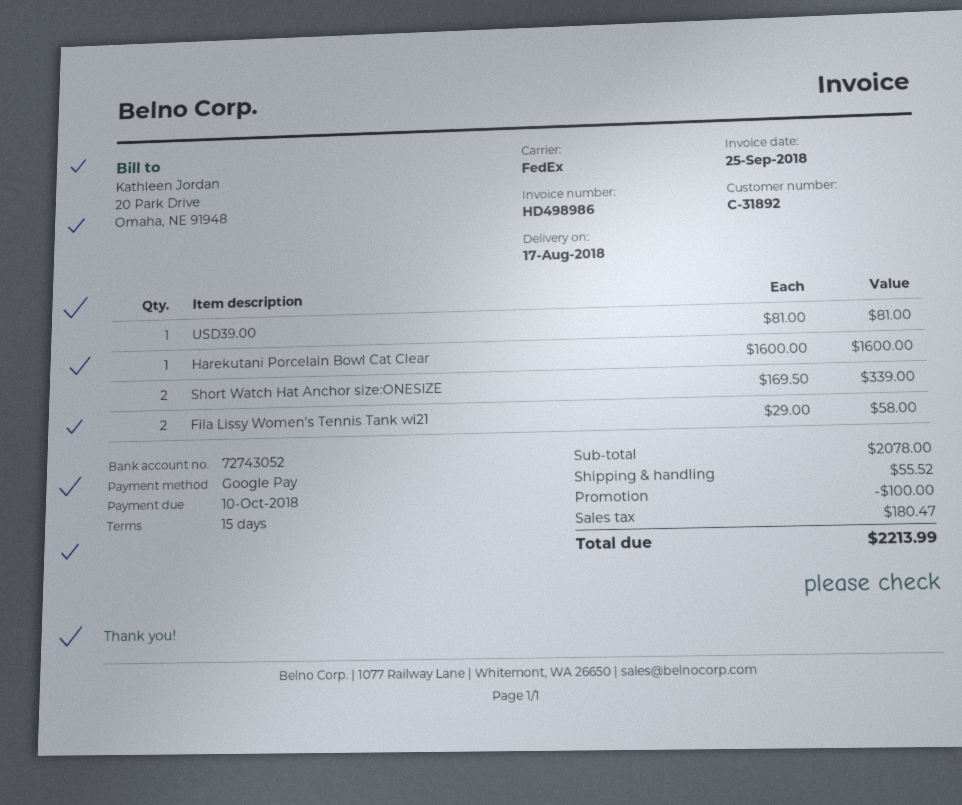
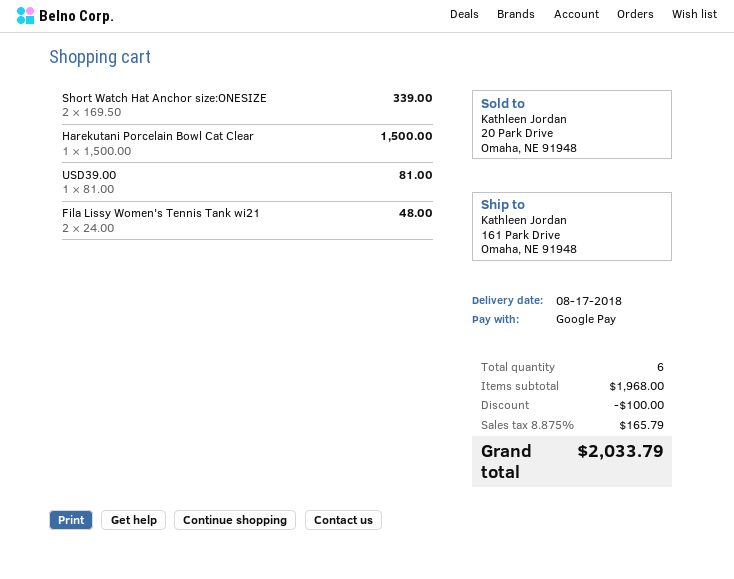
Harekutani Porcelain Bowl Cat Clear: 1 x 1600.00 = 1600.00 -> 1 x 1500.00 = 1500.00
Fila Lissy Women's Tennis Tank wi21: 2 x 29.00 = 58.00 -> 2 x 24.00 = 48.00
subtotal: 2078.00 -> 1968.00
shipping: 55.52 -> none
tax: 180.47 -> 165.79
total: 2213.99 -> 2033.79

